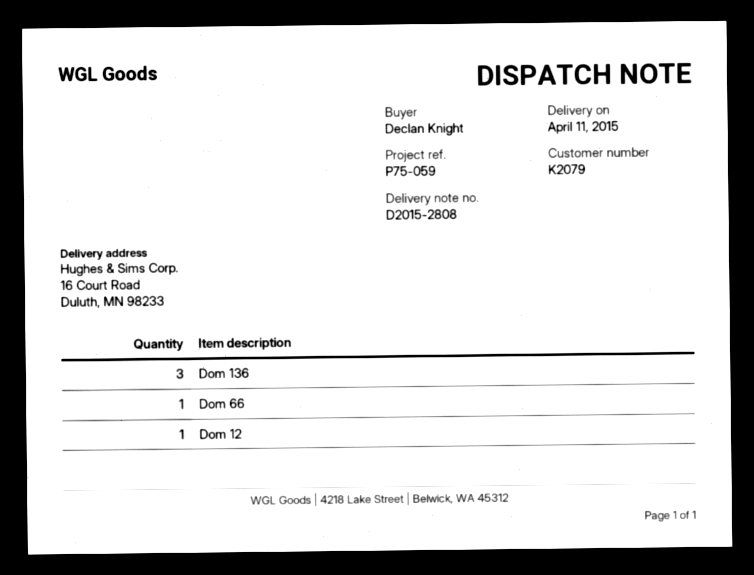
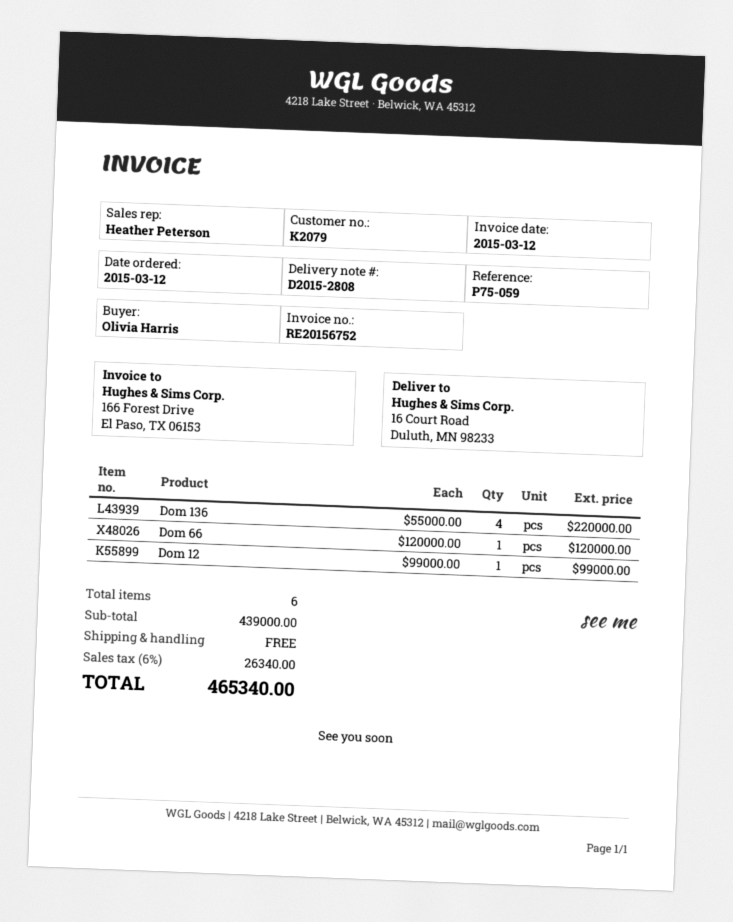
ordered by: Declan Knight -> Olivia Harris
Dom 136: 3 -> 4

